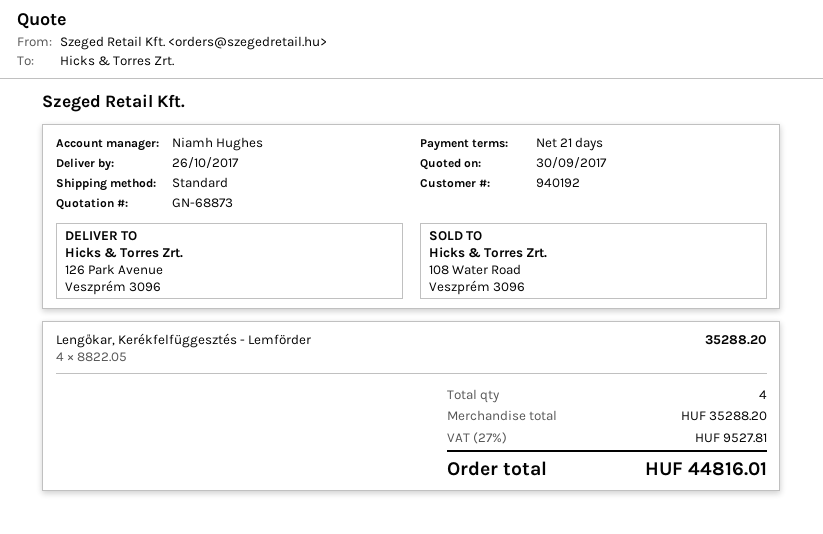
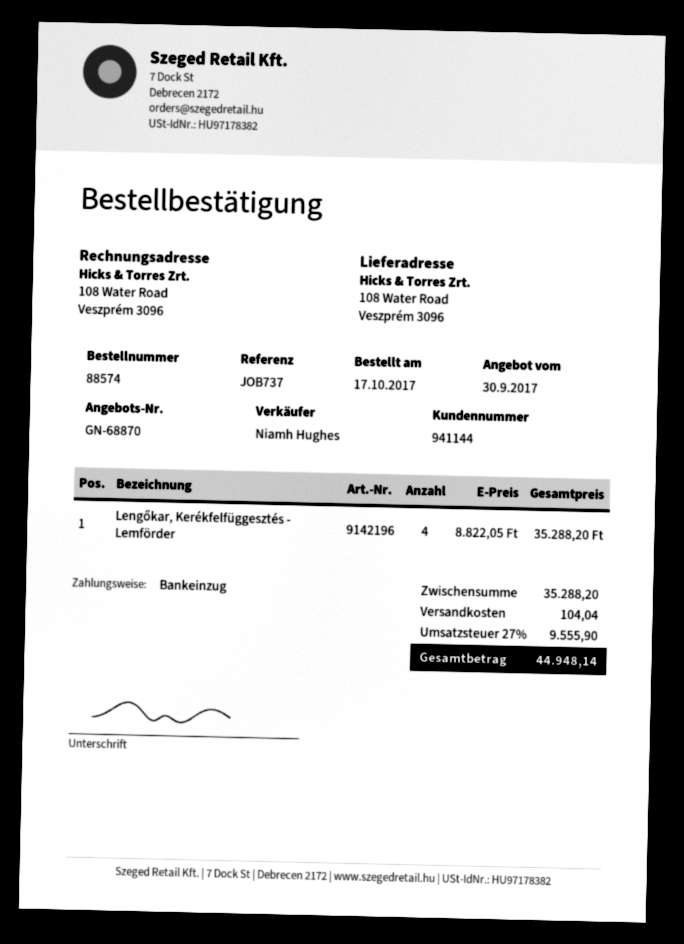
quote number: GN-68873 -> GN-68870
customer number: 940192 -> 941144
ship to: 126 Park Avenue, Veszprém 3096 -> 108 Water Road, Veszprém 3096
shipping: none -> 104.04
tax: 27% = 9527.81 -> 27% = 9555.90
total: 44816.01 -> 44948.14

